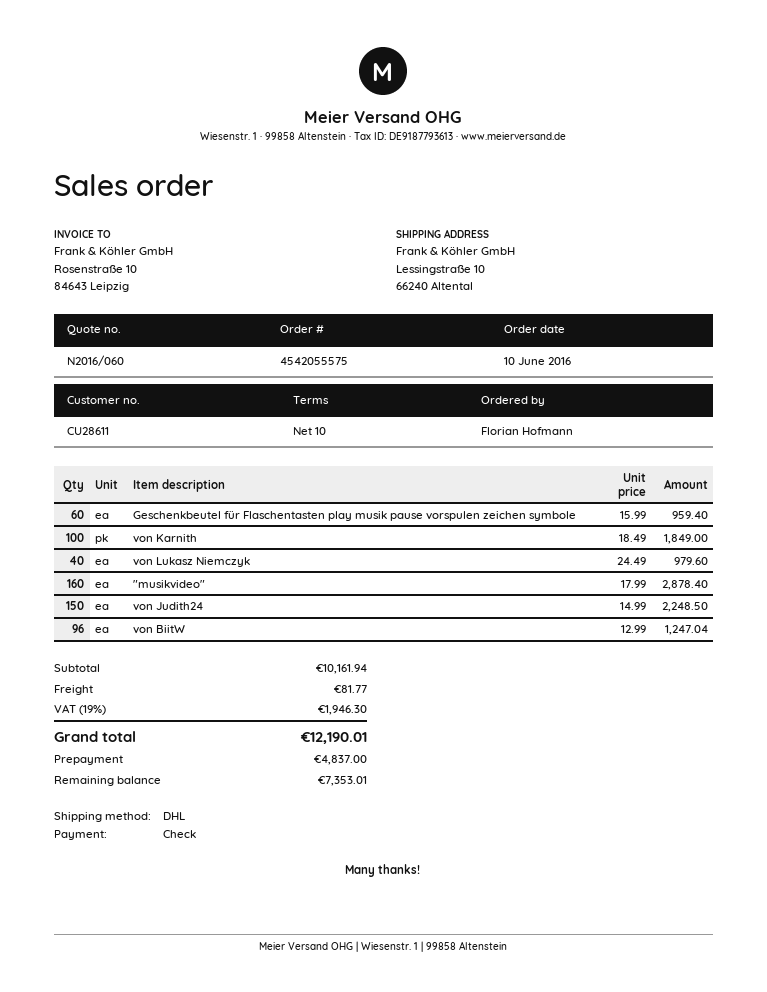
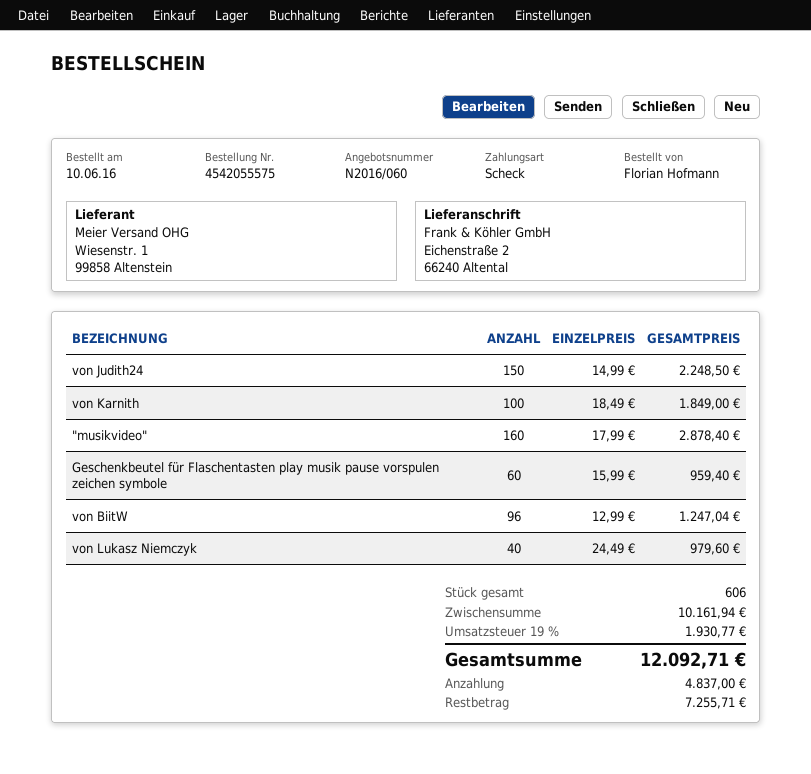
ship to: Lessingstraße 10, 66240 Altental -> Eichenstraße 2, 66240 Altental
shipping: 81.77 -> none
tax: 19% = 1946.30 -> 19% = 1930.77
total: 12190.01 -> 12092.71
balance: 7353.01 -> 7255.71

